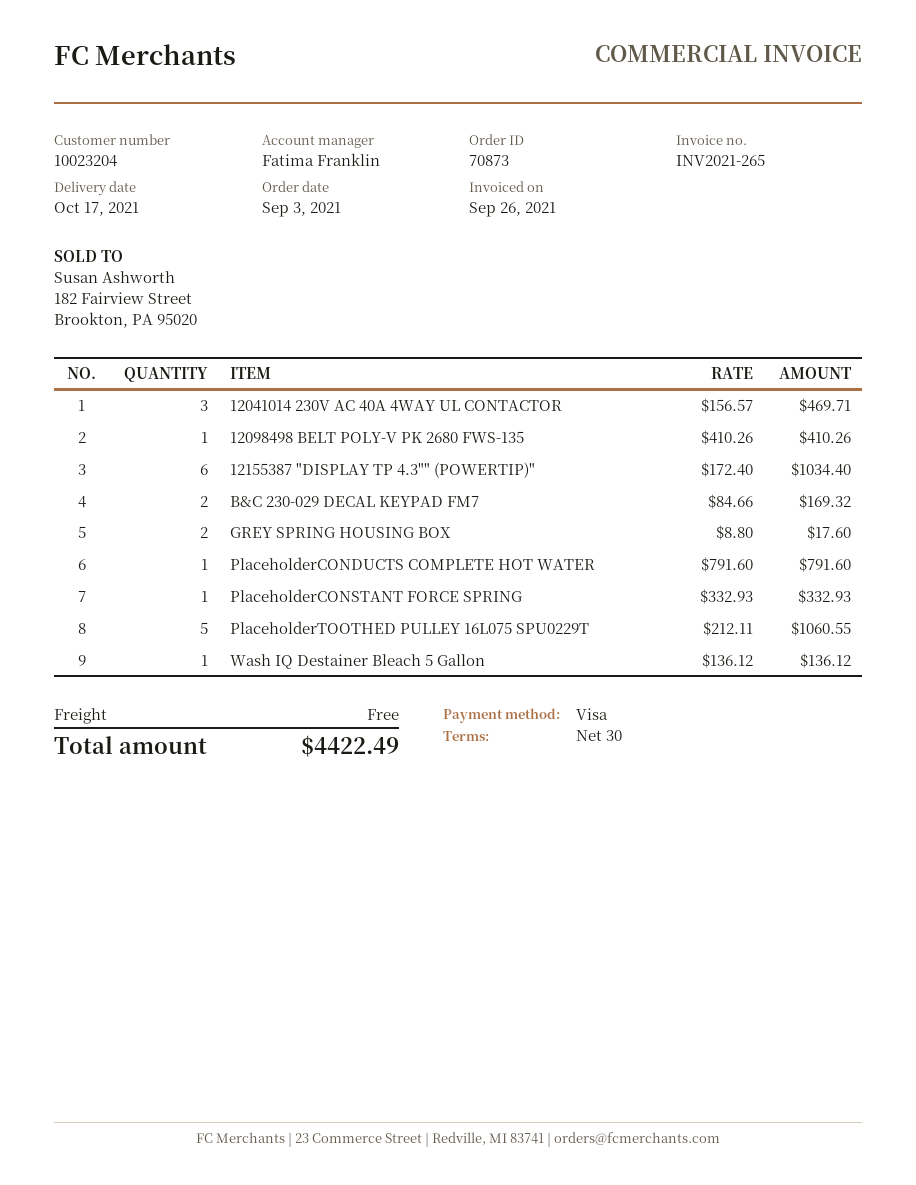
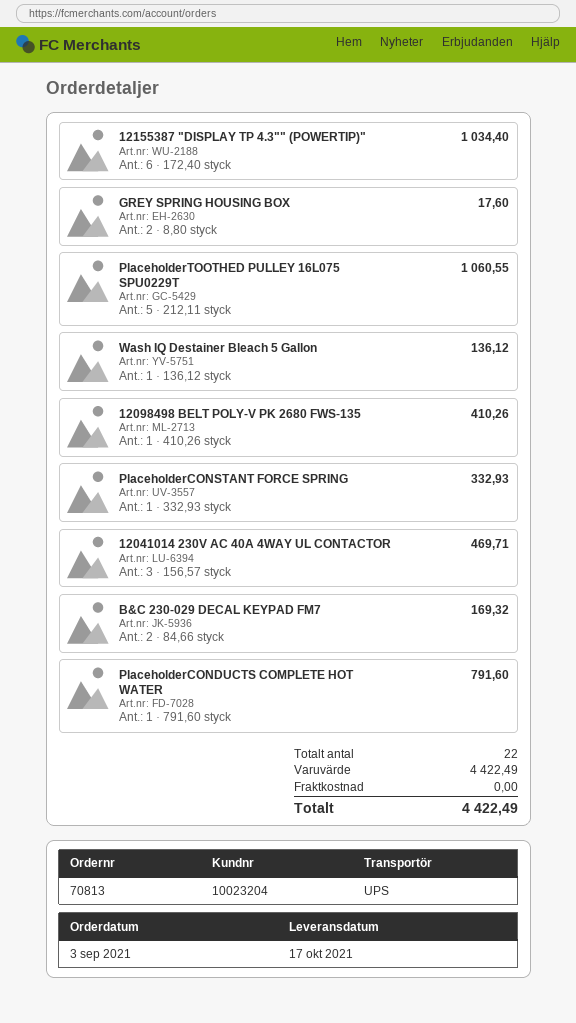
order number: 70873 -> 70813

